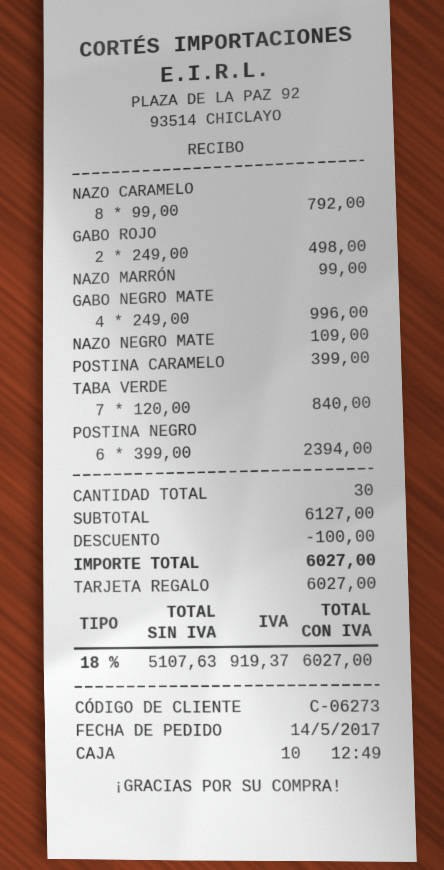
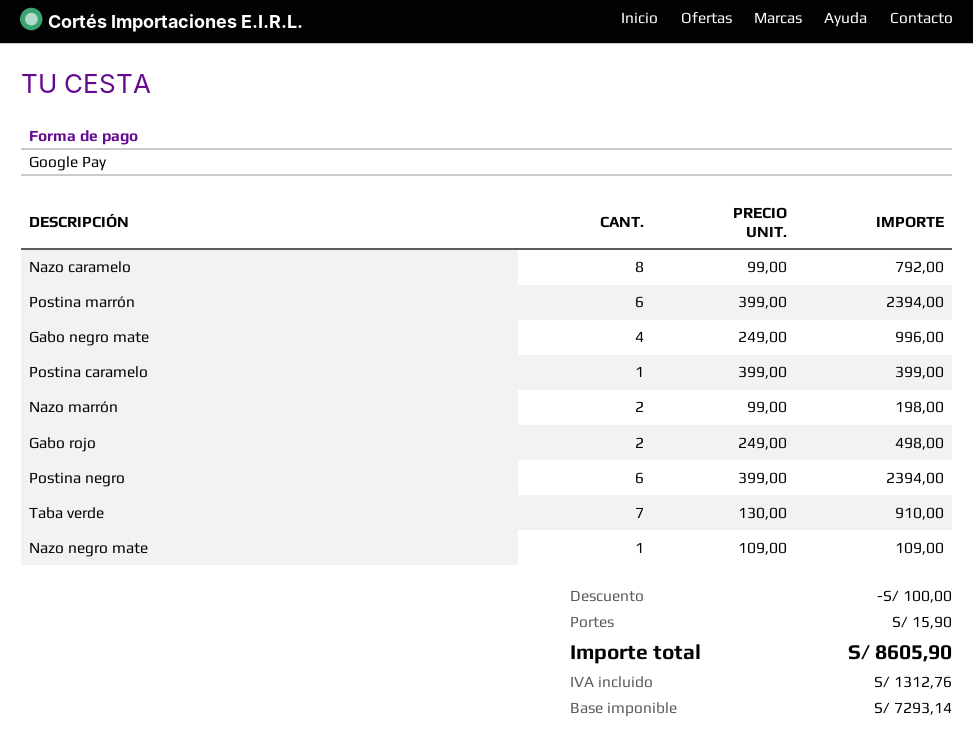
payment method: gift card -> Google Pay
NAZO MARRÓN: 1 x 99.00 = 99.00 -> 2 x 99.00 = 198.00
TABA VERDE: 7 x 120.00 = 840.00 -> 7 x 130.00 = 910.00
Postina marrón: none -> 6 x 399.00 = 2394.00
shipping: none -> 15.90
net: 5107.63 -> 7293.14
tax: 919.37 -> 1312.76
total: 6027.00 -> 8605.90

